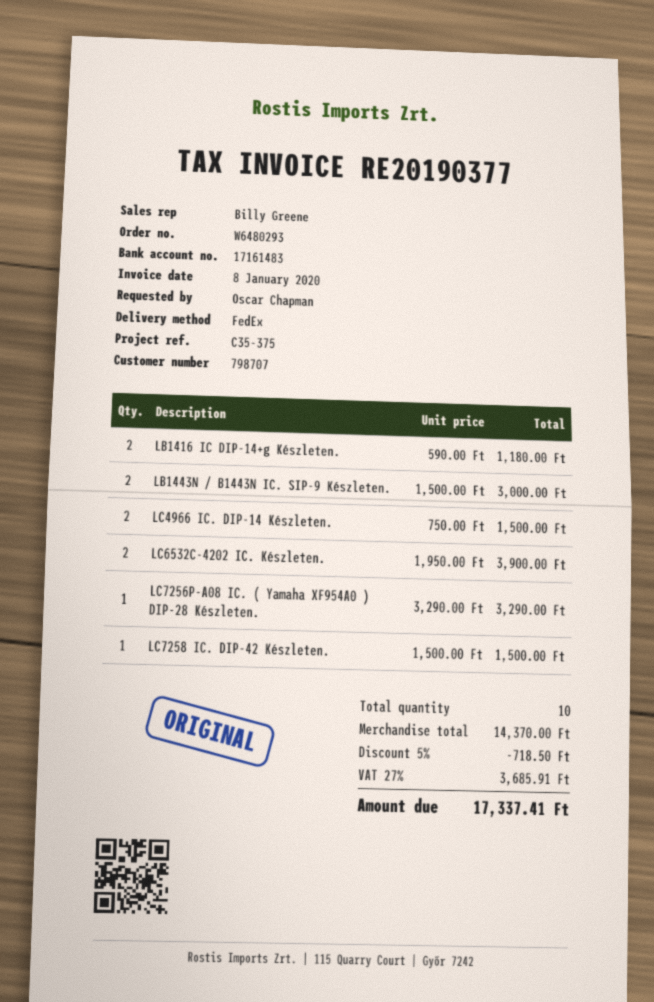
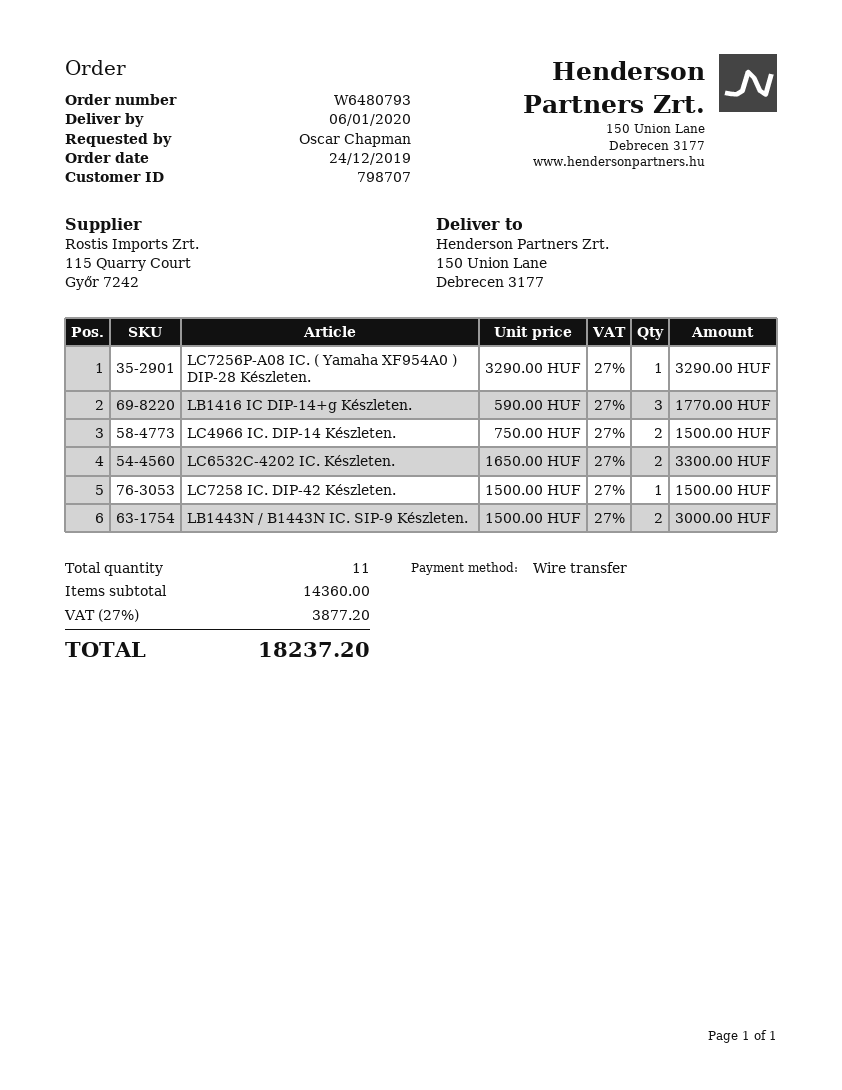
order number: W6480293 -> W6480793
LB1416 IC DIP-14+g Készleten.: 2 x 590.00 = 1180.00 -> 3 x 590.00 = 1770.00
LC6532C-4202 IC. Készleten.: 2 x 1950.00 = 3900.00 -> 2 x 1650.00 = 3300.00
total quantity: 10 -> 11
subtotal: 14370.00 -> 14360.00
discount: 5% = 718.50 -> none
tax: 27% = 3685.91 -> 27% = 3877.20
total: 17337.41 -> 18237.20

